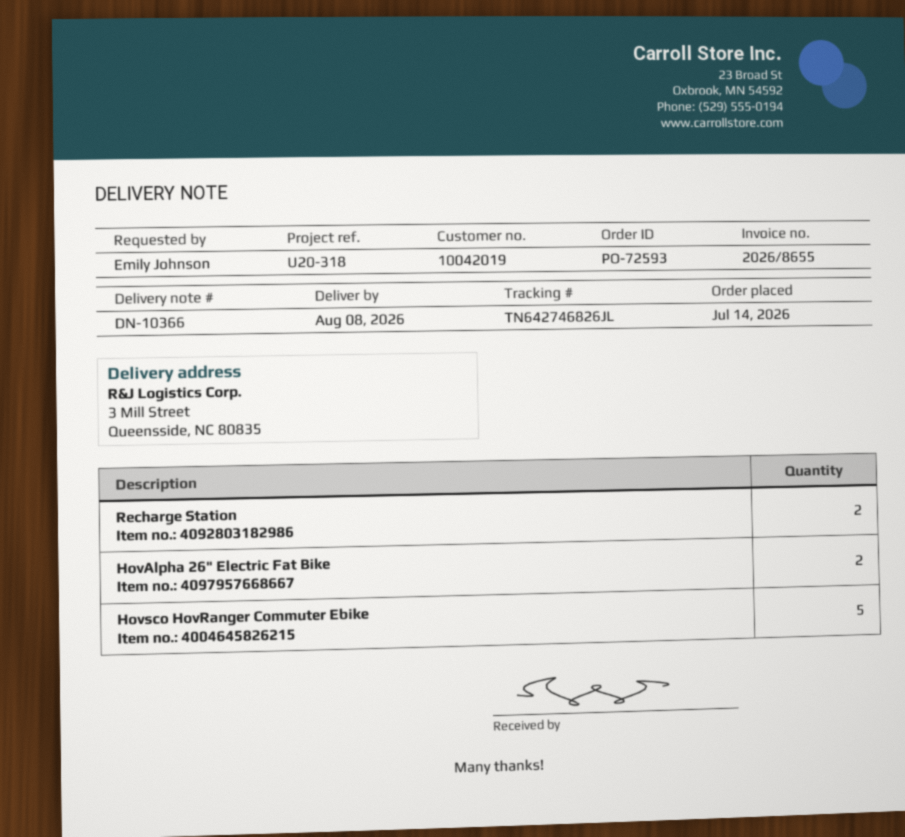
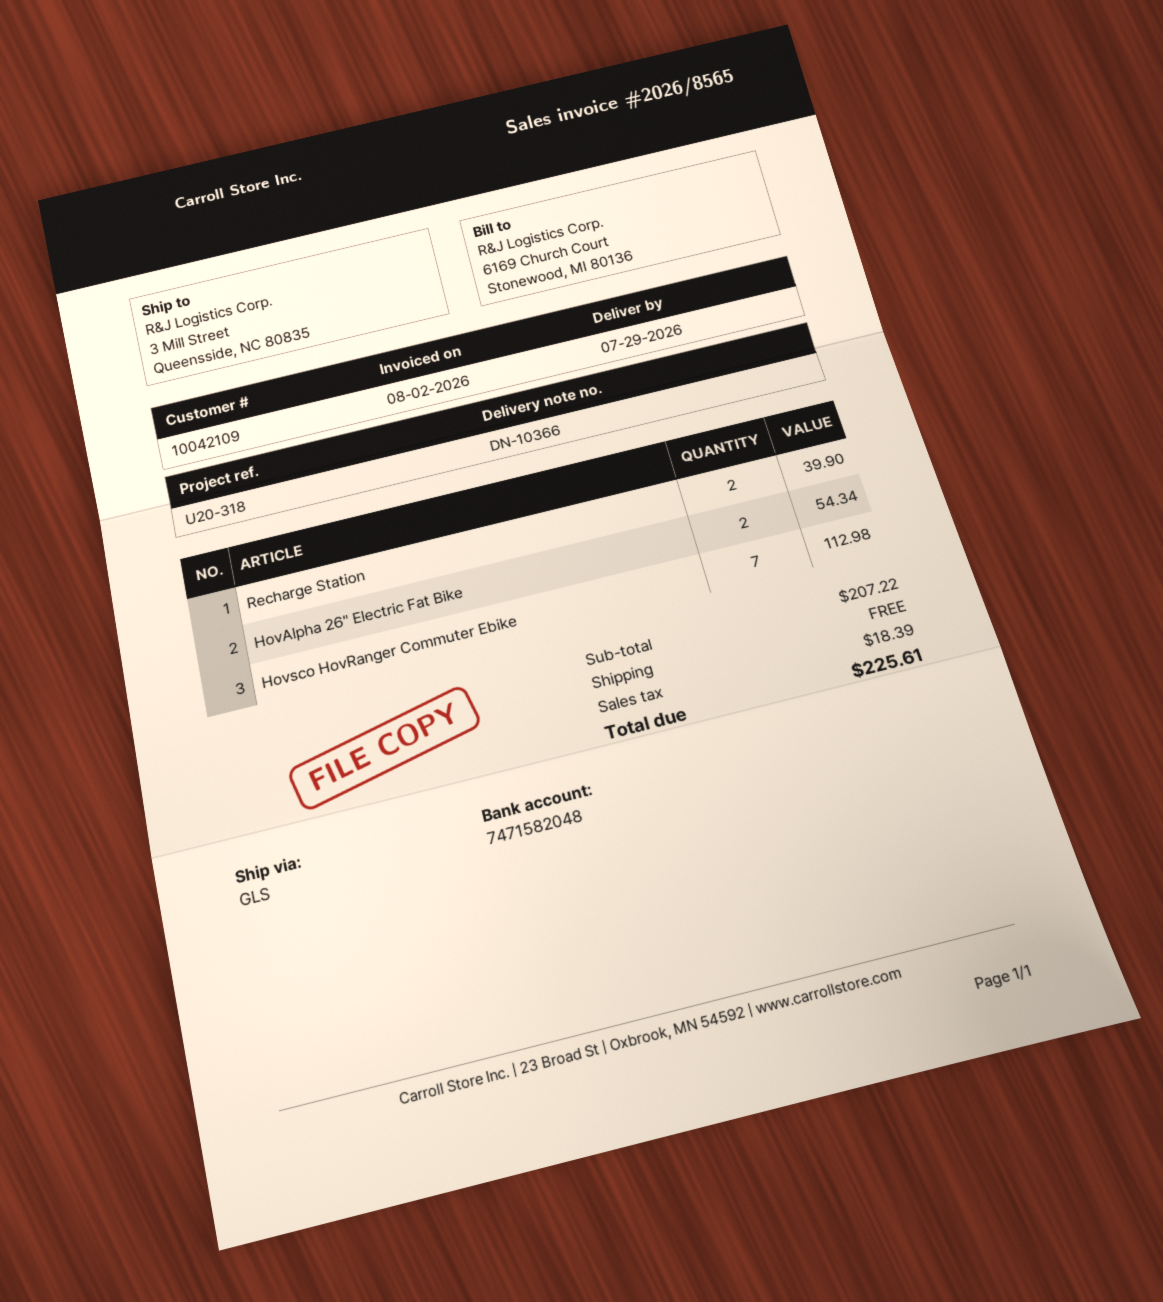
delivery date: 2026-08-08 -> 2026-07-29
invoice number: 2026/8655 -> 2026/8565
customer number: 10042019 -> 10042109
Hovsco HovRanger Commuter Ebike: 5 -> 7

